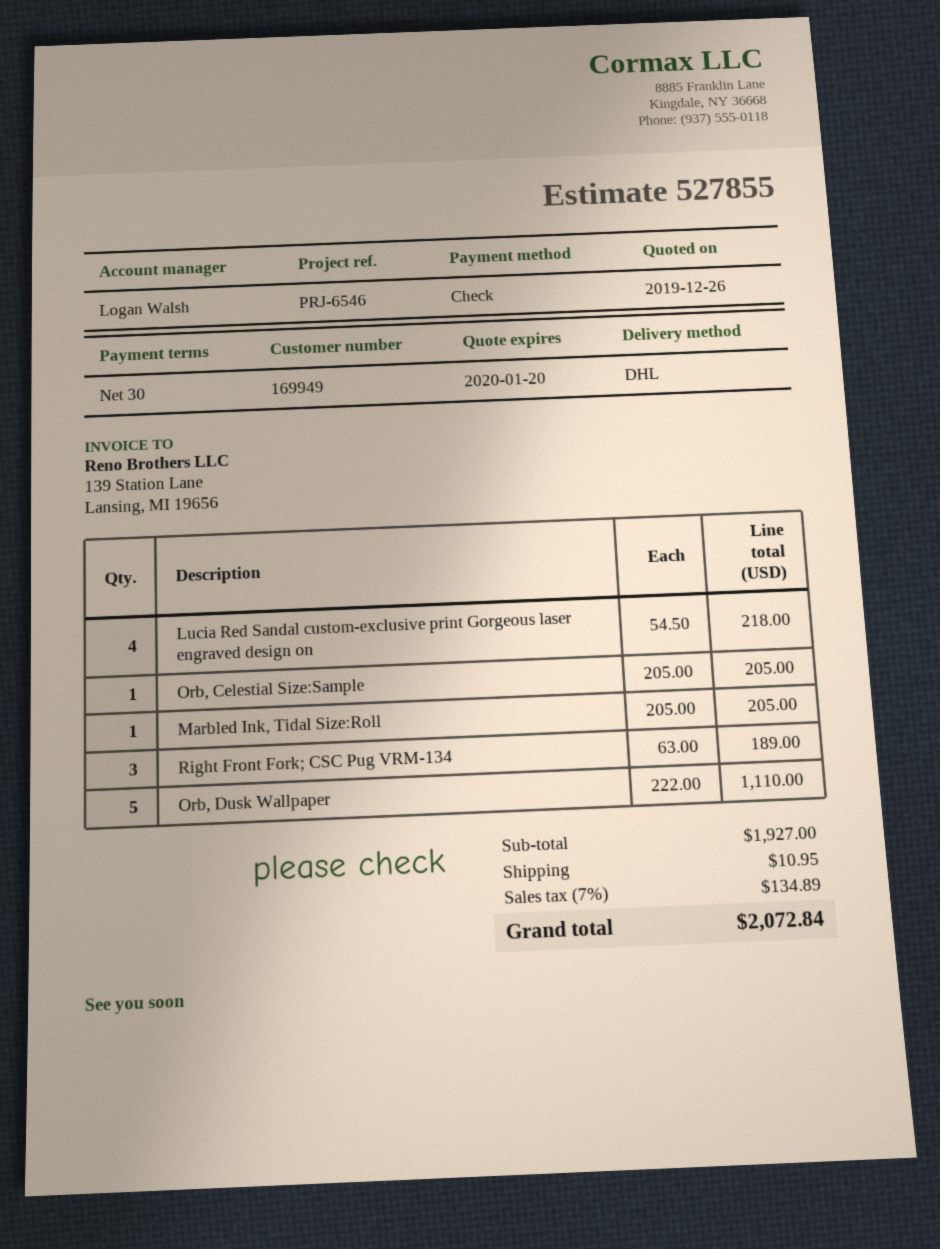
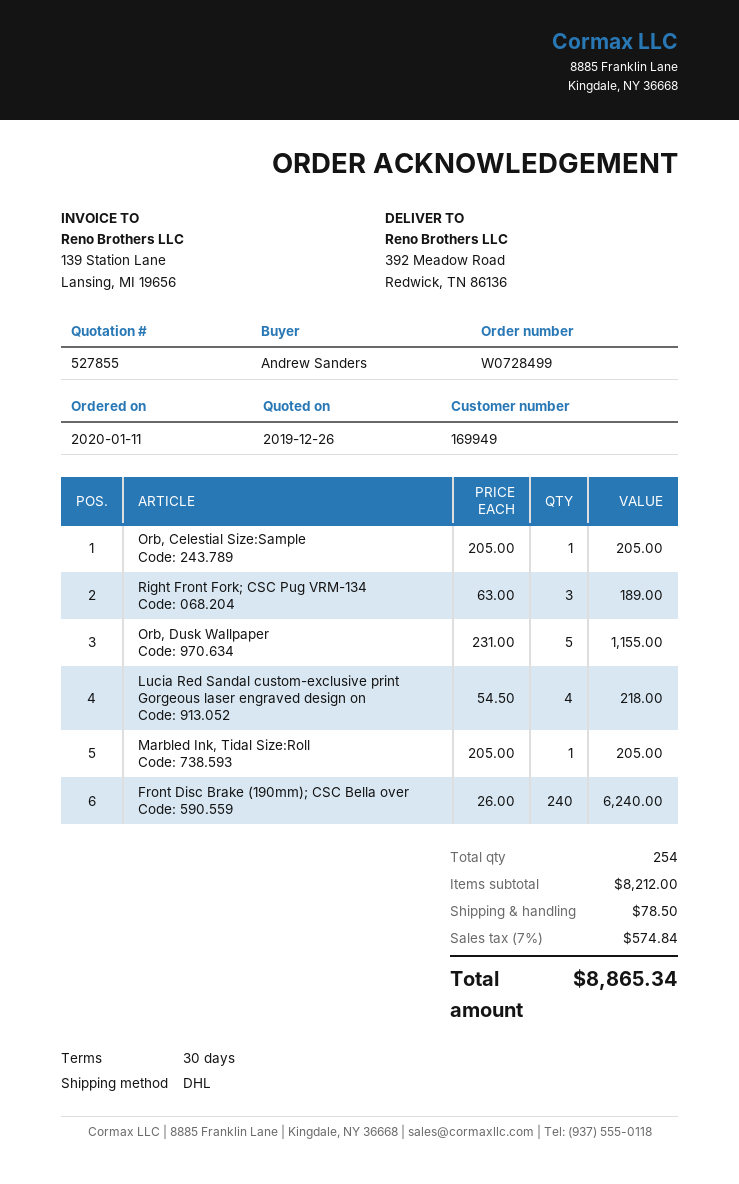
Orb, Dusk Wallpaper: 5 x 222.00 = 1110.00 -> 5 x 231.00 = 1155.00
Front Disc Brake (190mm); CSC Bella over: none -> 240 x 26.00 = 6240.00
subtotal: 1927.00 -> 8212.00
shipping: 10.95 -> 78.50
tax: 7% = 134.89 -> 7% = 574.84
total: 2072.84 -> 8865.34

